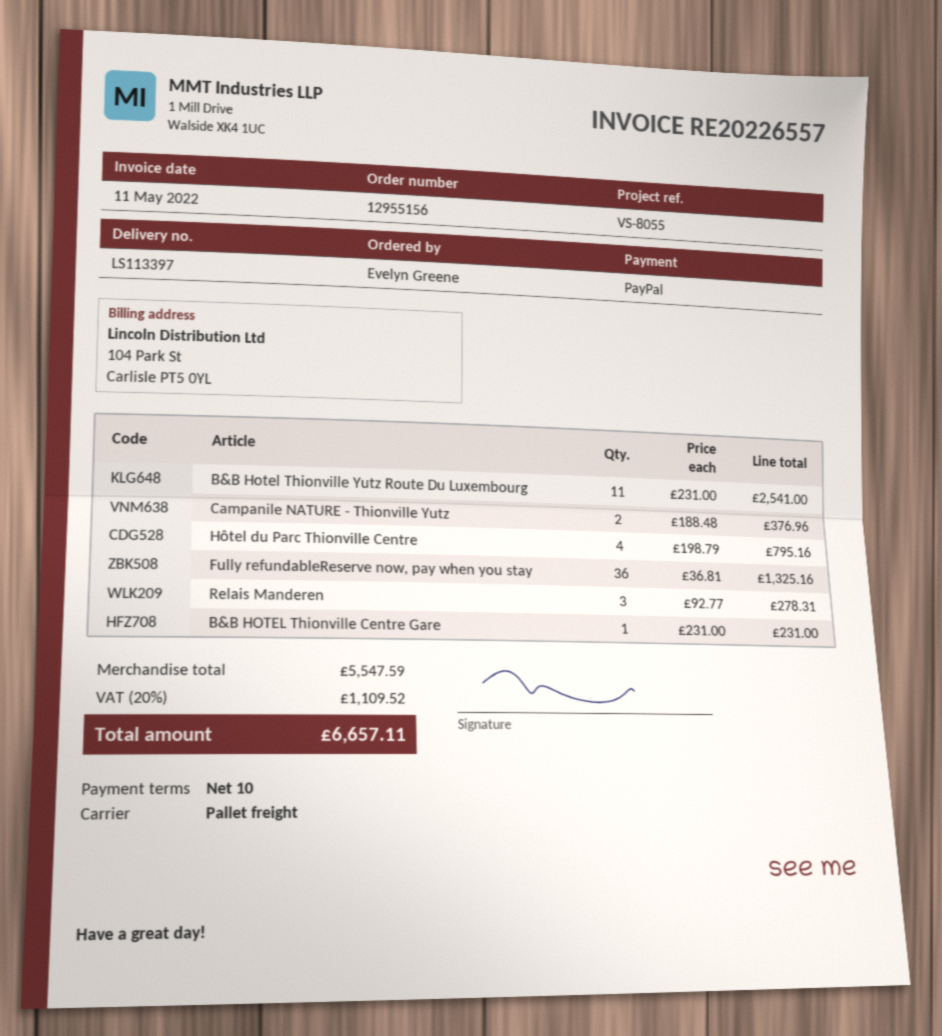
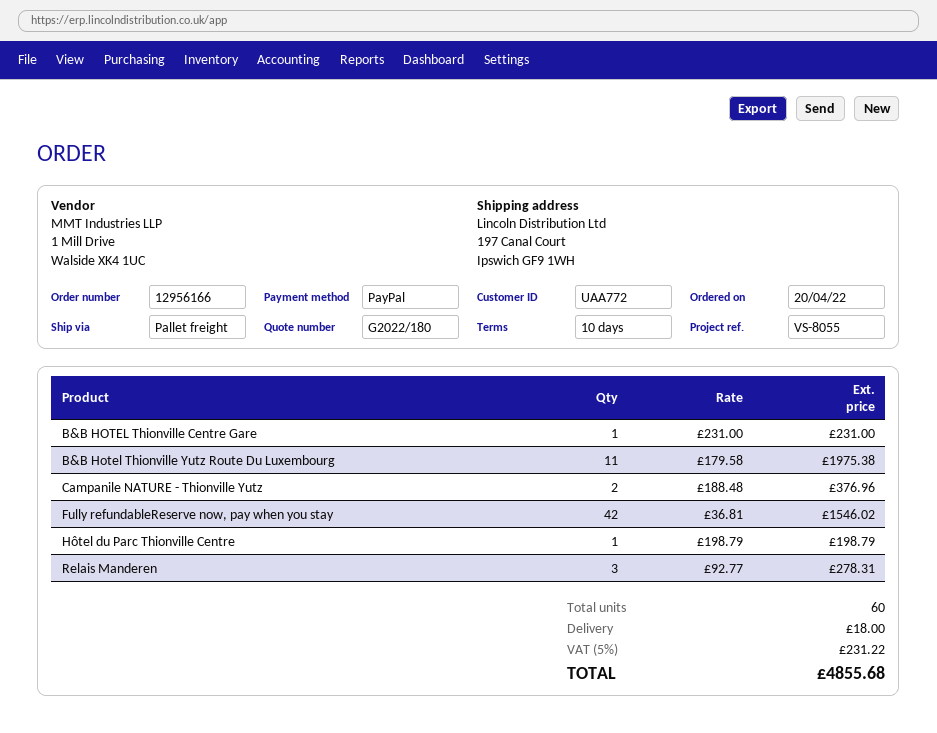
order number: 12955156 -> 12956166
B&B Hotel Thionville Yutz Route Du Luxembourg: 11 x 231.00 = 2541.00 -> 11 x 179.58 = 1975.38
Hôtel du Parc Thionville Centre: 4 x 198.79 = 795.16 -> 1 x 198.79 = 198.79
Fully refundableReserve now, pay when you stay: 36 x 36.81 = 1325.16 -> 42 x 36.81 = 1546.02
shipping: none -> 18.00
tax: 20% = 1109.52 -> 5% = 231.22
total: 6657.11 -> 4855.68

